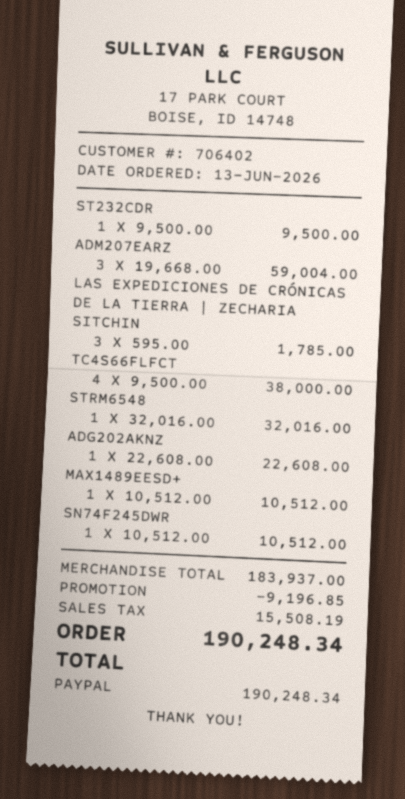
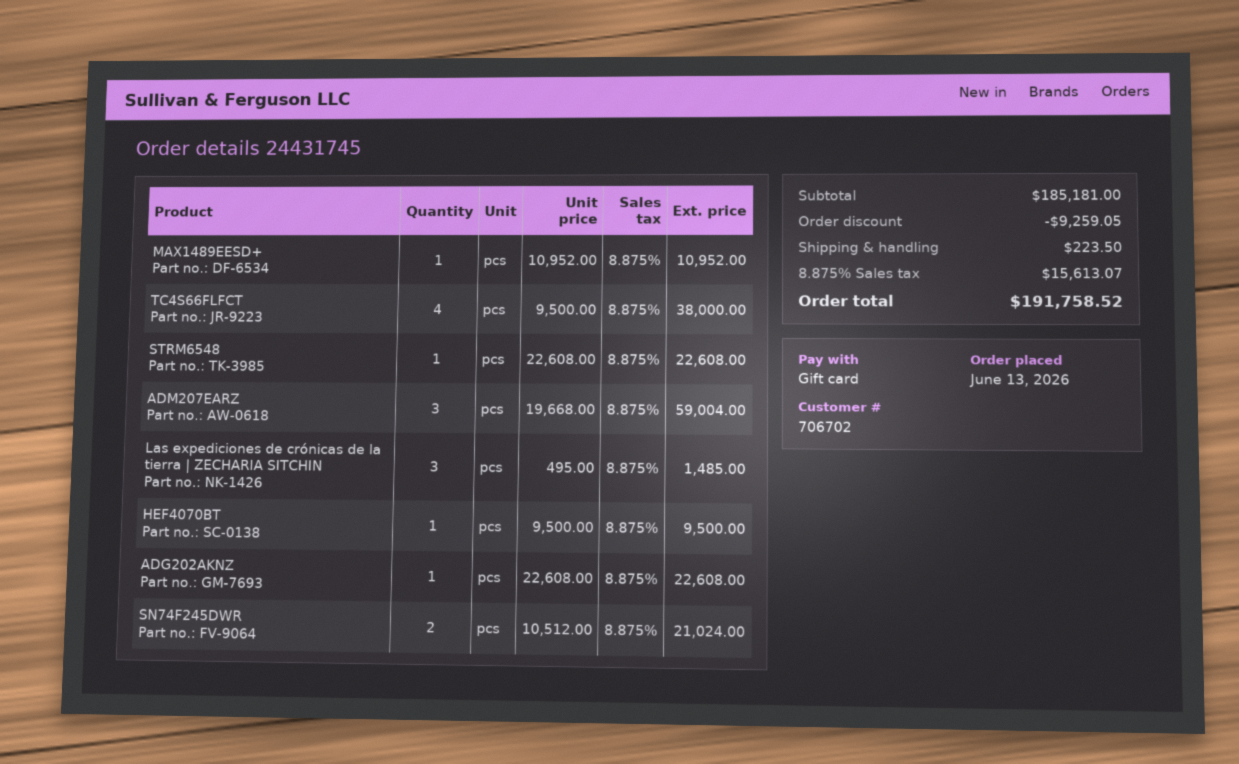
customer number: 706402 -> 706702
payment method: PayPal -> gift card
ST232CDR: 1 x 9500.00 = 9500.00 -> none
LAS EXPEDICIONES DE CRÓNICAS DE LA TIERRA | ZECHARIA SITCHIN: 3 x 595.00 = 1785.00 -> 3 x 495.00 = 1485.00
STRM6548: 1 x 32016.00 = 32016.00 -> 1 x 22608.00 = 22608.00
MAX1489EESD+: 1 x 10512.00 = 10512.00 -> 1 x 10952.00 = 10952.00
SN74F245DWR: 1 x 10512.00 = 10512.00 -> 2 x 10512.00 = 21024.00
HEF4070BT: none -> 1 x 9500.00 = 9500.00
subtotal: 183937.00 -> 185181.00
discount: 9196.85 -> 9259.05
shipping: none -> 223.50
tax: 15508.19 -> 15613.07
total: 190248.34 -> 191758.52

